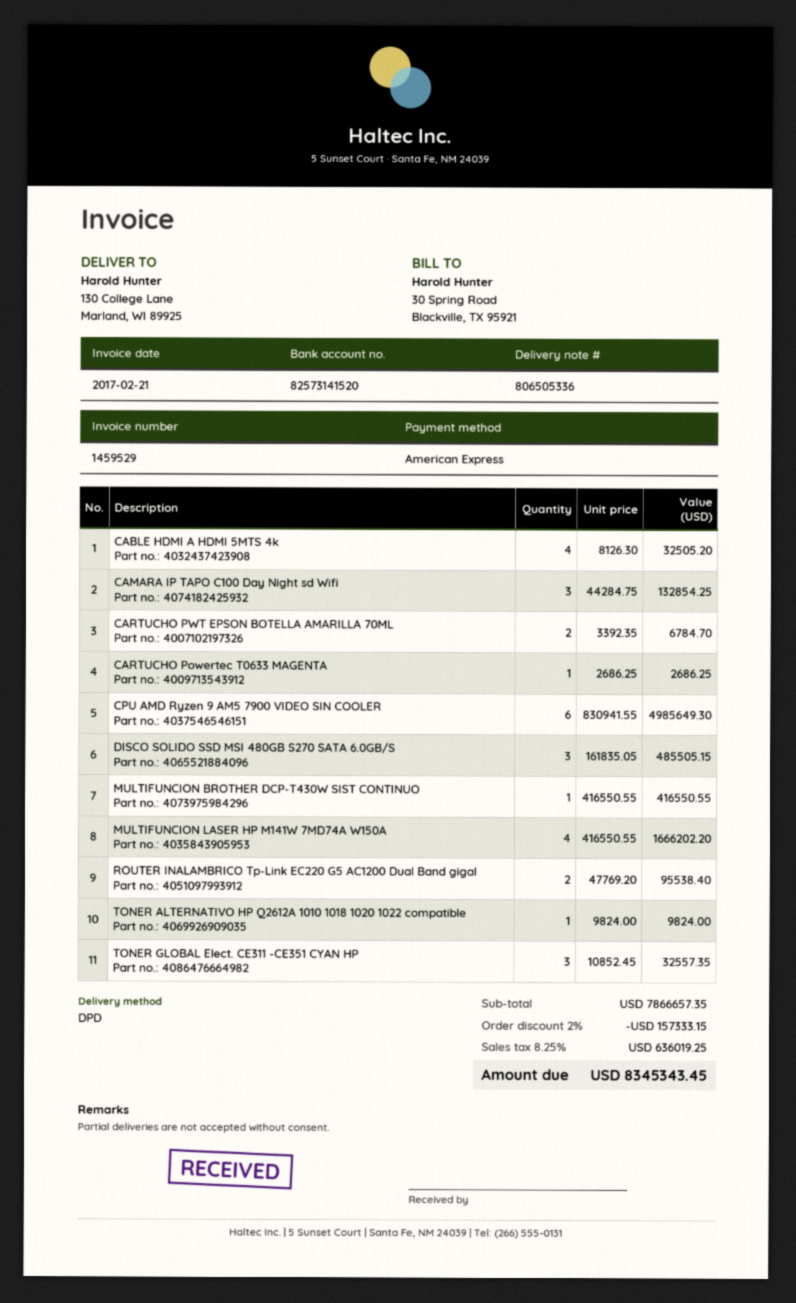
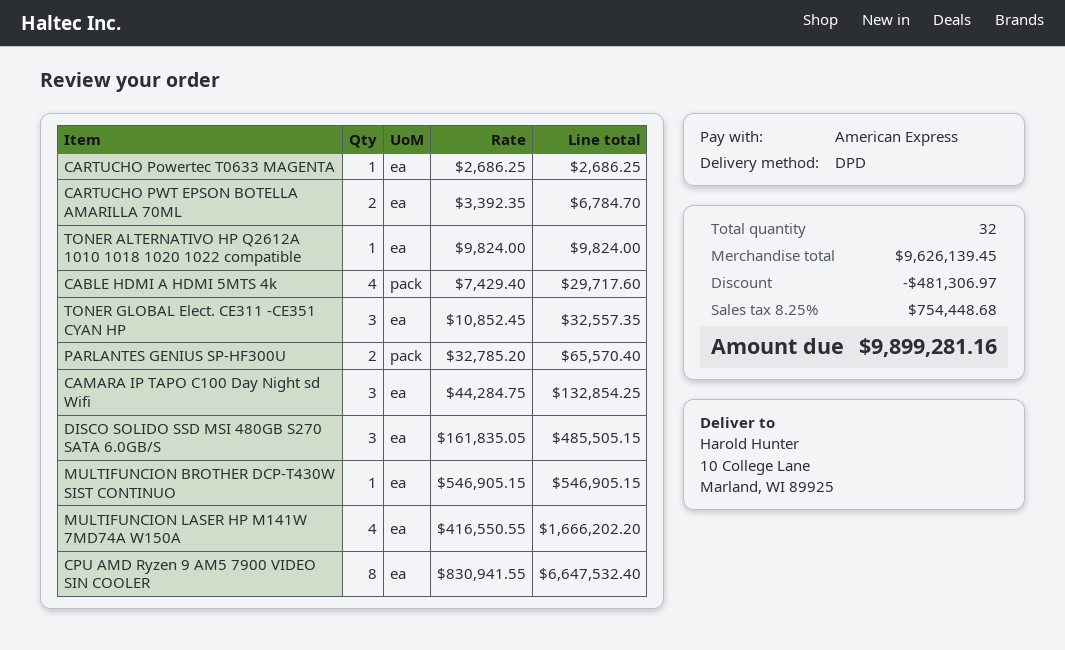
ship to: 130 College Lane, Marland, WI 89925 -> 10 College Lane, Marland, WI 89925
CABLE HDMI A HDMI 5MTS 4k: 4 x 8126.30 = 32505.20 -> 4 x 7429.40 = 29717.60
CPU AMD Ryzen 9 AM5 7900 VIDEO SIN COOLER: 6 x 830941.55 = 4985649.30 -> 8 x 830941.55 = 6647532.40
MULTIFUNCION BROTHER DCP-T430W SIST CONTINUO: 1 x 416550.55 = 416550.55 -> 1 x 546905.15 = 546905.15
ROUTER INALAMBRICO Tp-Link EC220 G5 AC1200 Dual Band gigal: 2 x 47769.20 = 95538.40 -> none
PARLANTES GENIUS SP-HF300U: none -> 2 x 32785.20 = 65570.40
subtotal: 7866657.35 -> 9626139.45
discount: 157333.15 -> 481306.97
tax: 8.25% = 636019.25 -> 8.25% = 754448.68
total: 8345343.45 -> 9899281.16

